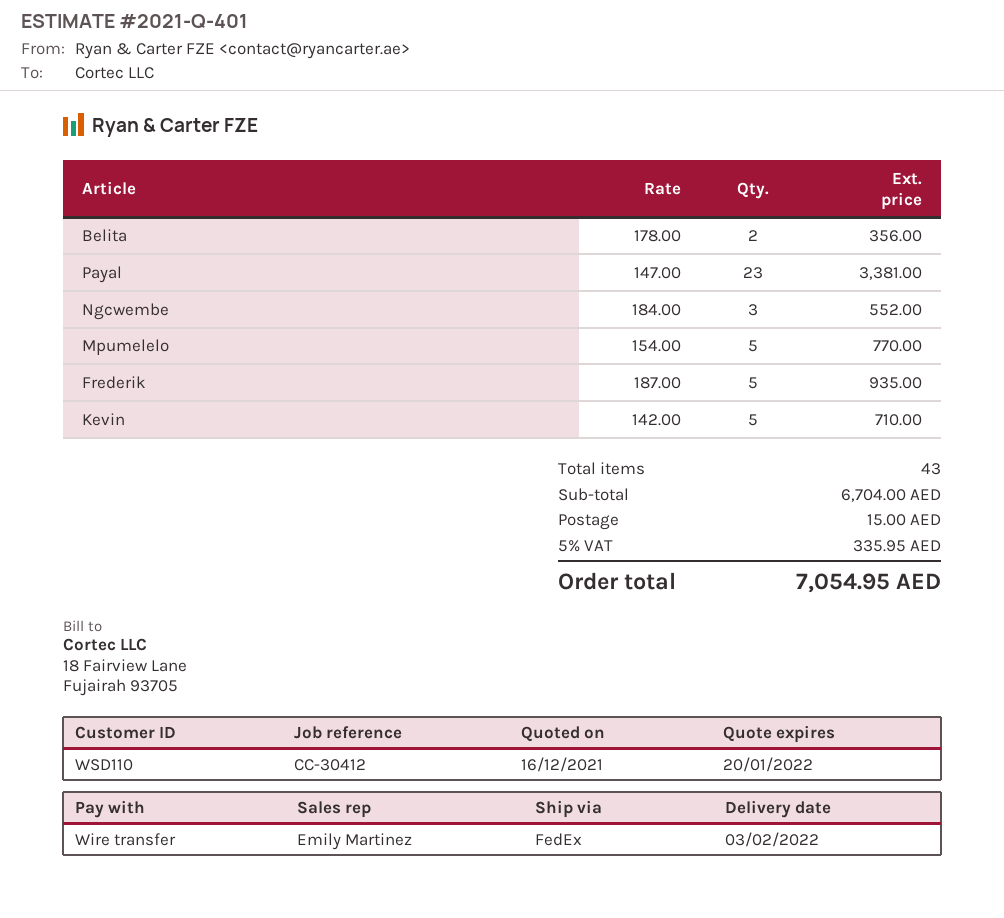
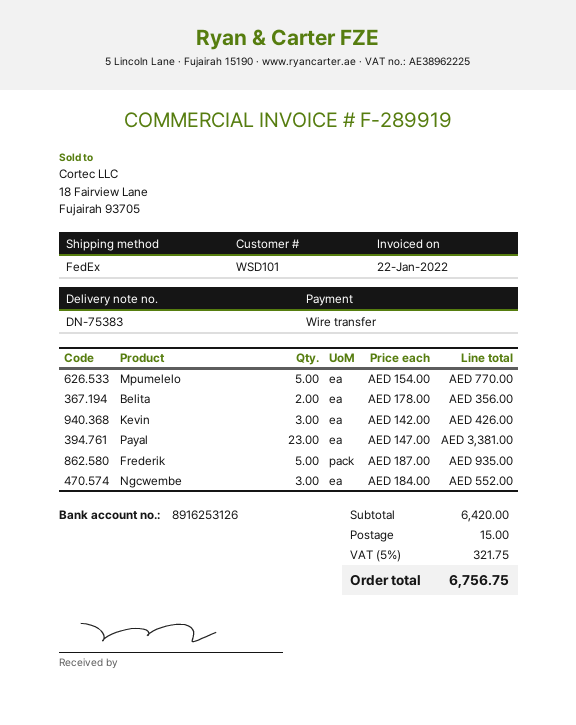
customer number: WSD110 -> WSD101
Kevin: 5 x 142.00 = 710.00 -> 3 x 142.00 = 426.00
subtotal: 6704.00 -> 6420.00
tax: 5% = 335.95 -> 5% = 321.75
total: 7054.95 -> 6756.75

